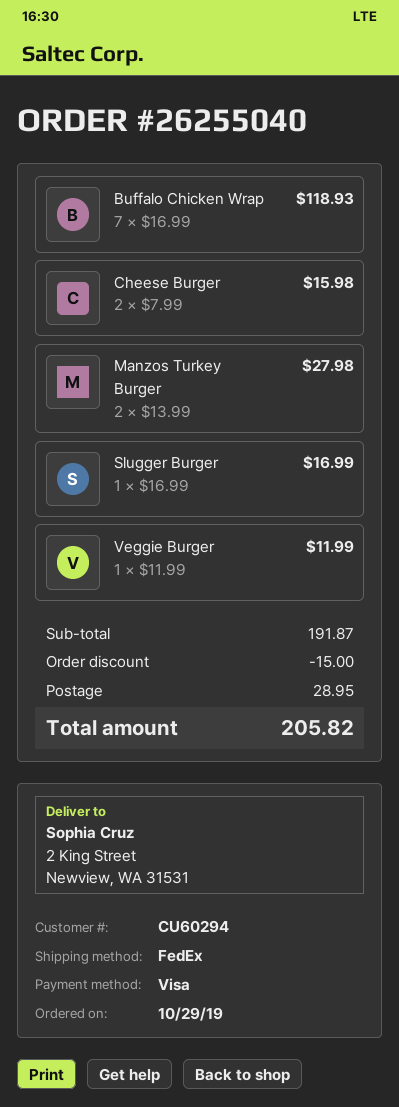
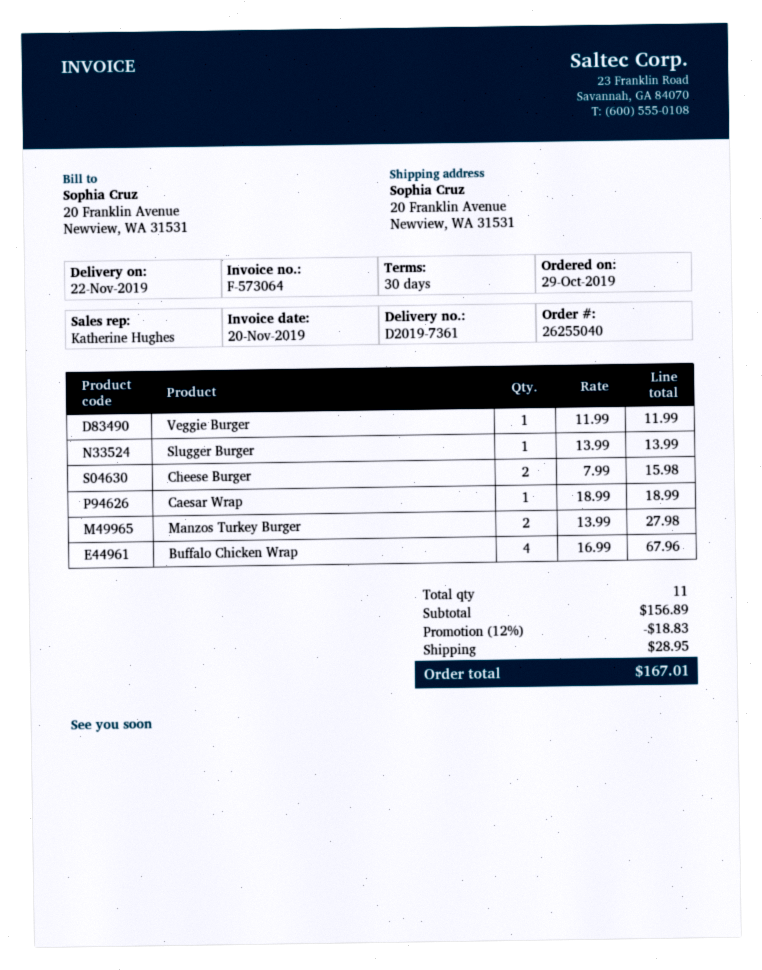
ship to: 2 King Street, Newview, WA 31531 -> 20 Franklin Avenue, Newview, WA 31531
Buffalo Chicken Wrap: 7 x 16.99 = 118.93 -> 4 x 16.99 = 67.96
Slugger Burger: 1 x 16.99 = 16.99 -> 1 x 13.99 = 13.99
Caesar Wrap: none -> 1 x 18.99 = 18.99
subtotal: 191.87 -> 156.89
discount: 15.00 -> 18.83
total: 205.82 -> 167.01

